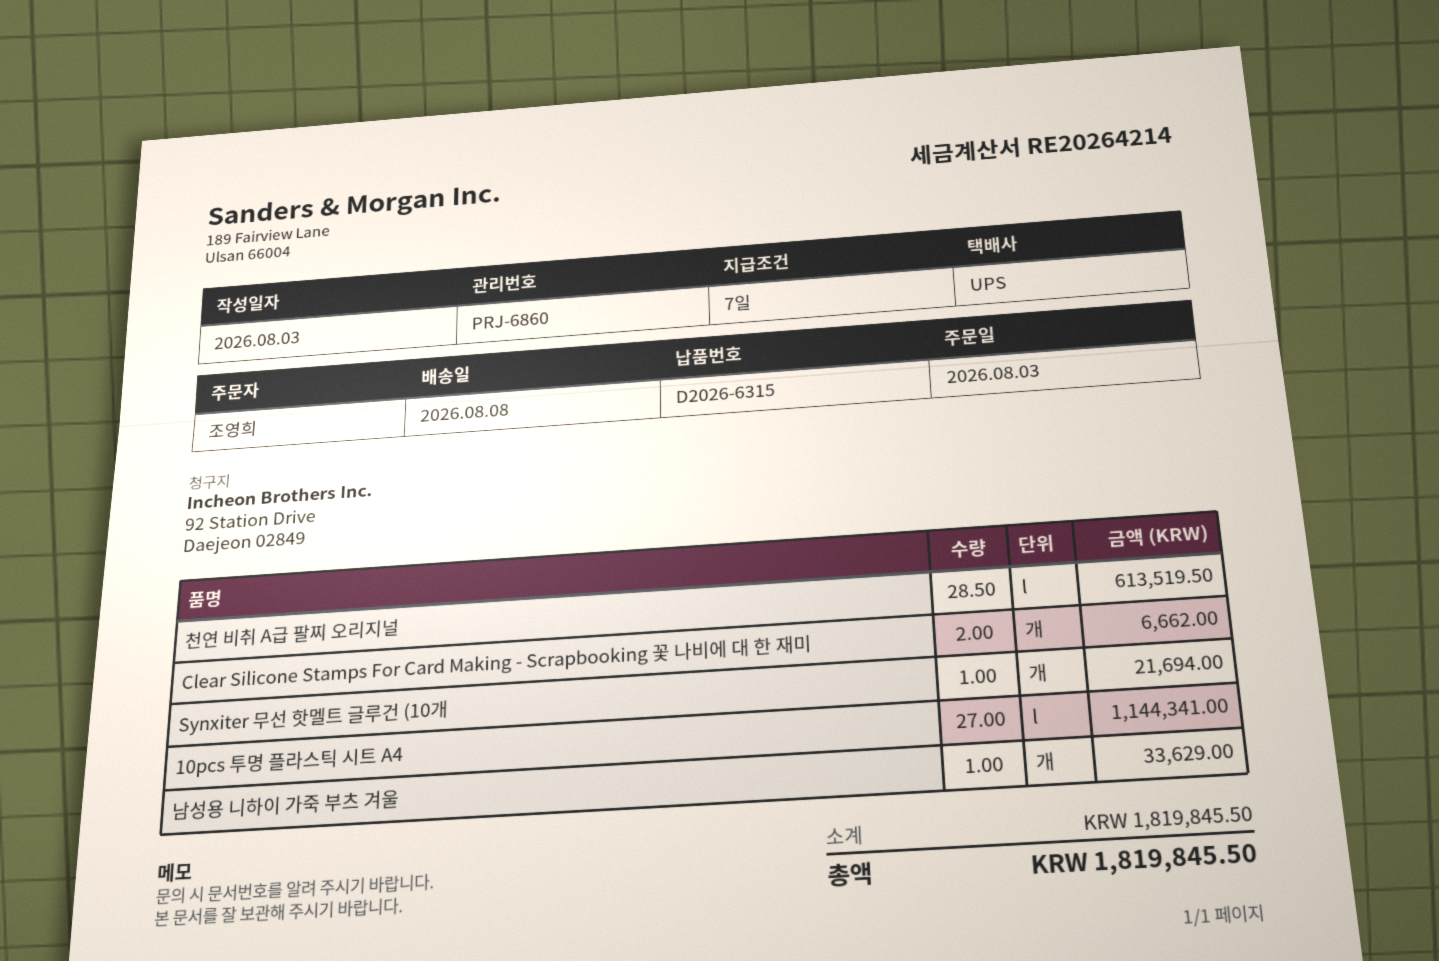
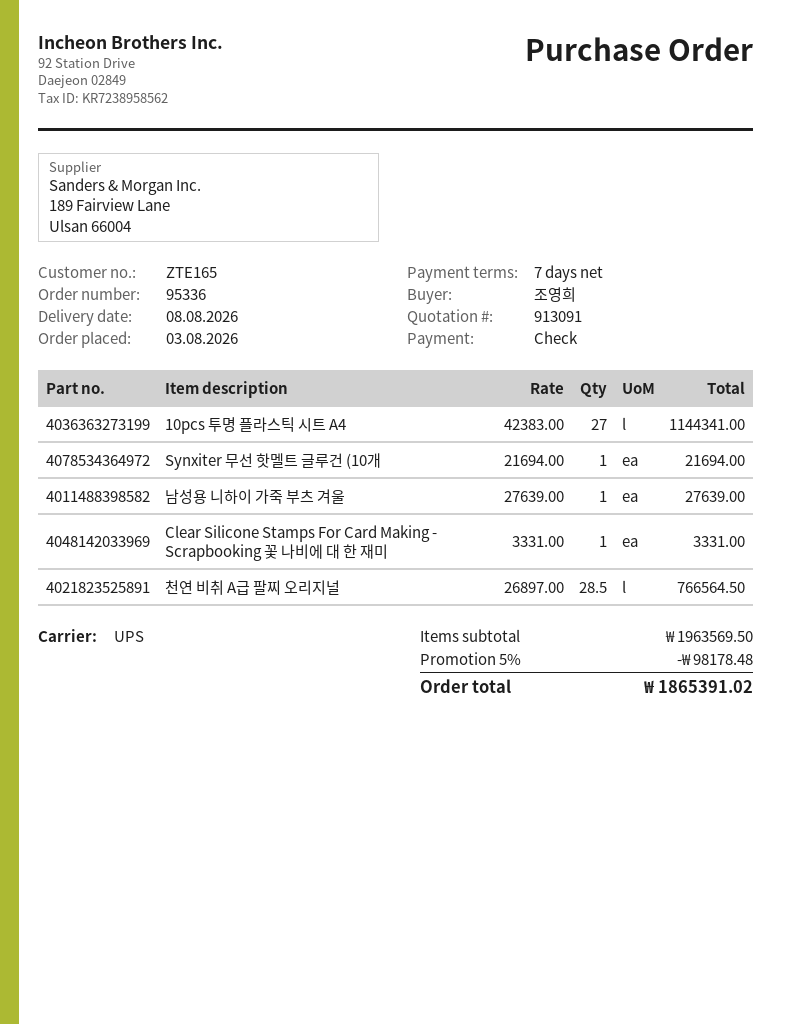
천연 비취 A급 팔찌 오리지널: 28.5 for 613519.50 -> 28.5 for 766564.50
Clear Silicone Stamps For Card Making - Scrapbooking 꽃 나비에 대 한 재미: 2 for 6662.00 -> 1 for 3331.00
남성용 니하이 가죽 부츠 겨울: 1 for 33629.00 -> 1 for 27639.00
subtotal: 1819845.50 -> 1963569.50
discount: none -> 5% = 98178.48
total: 1819845.50 -> 1865391.02

